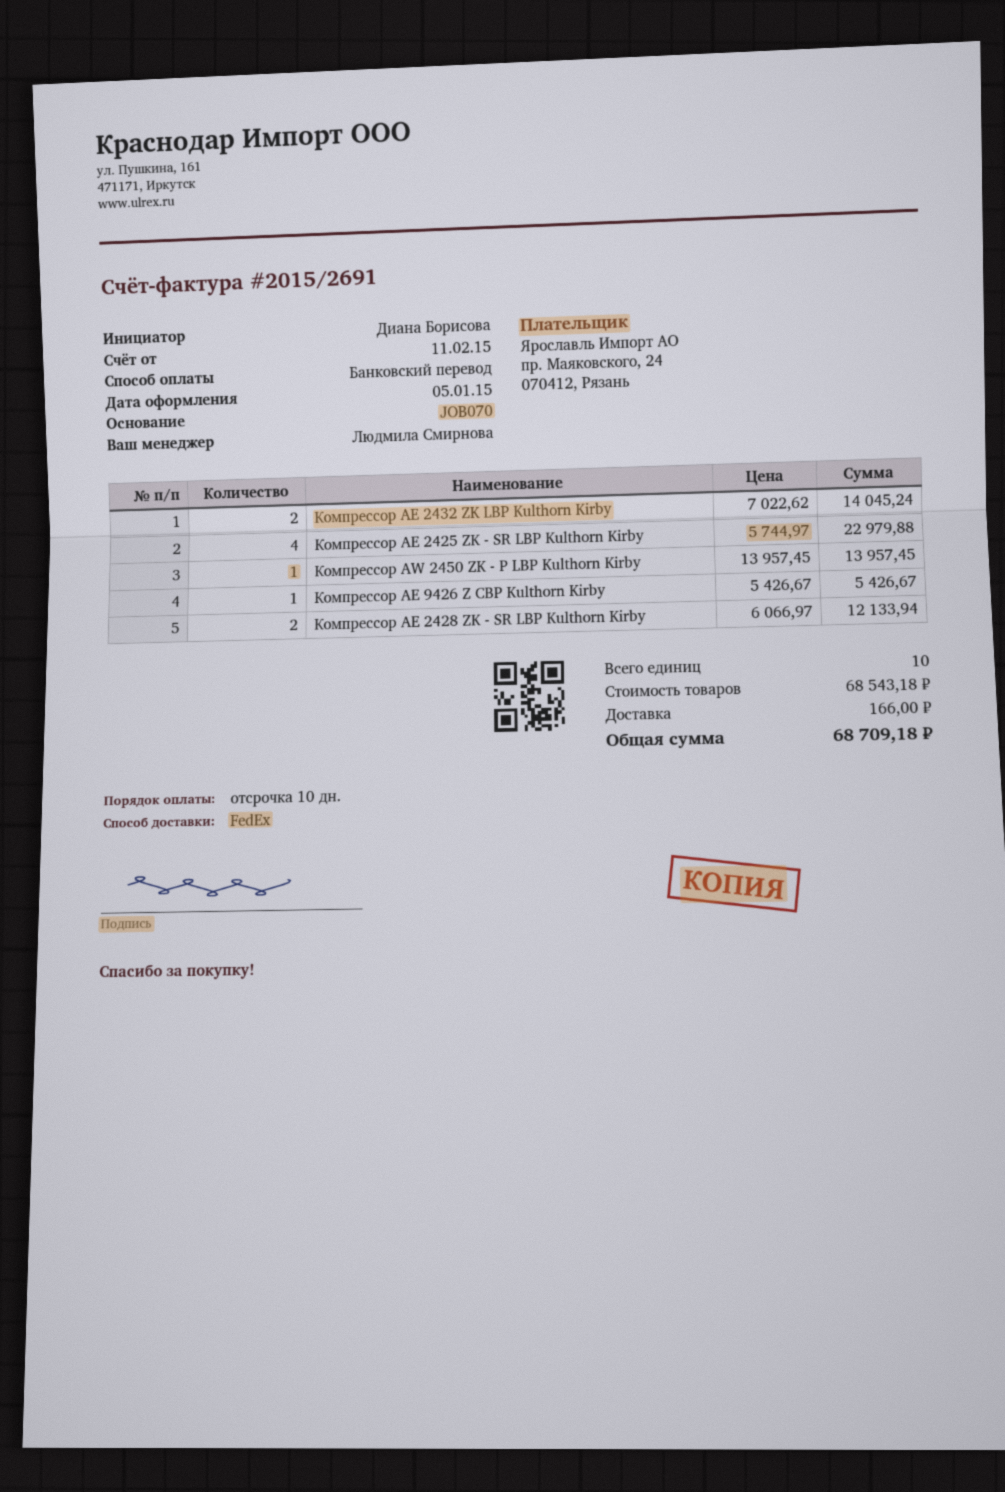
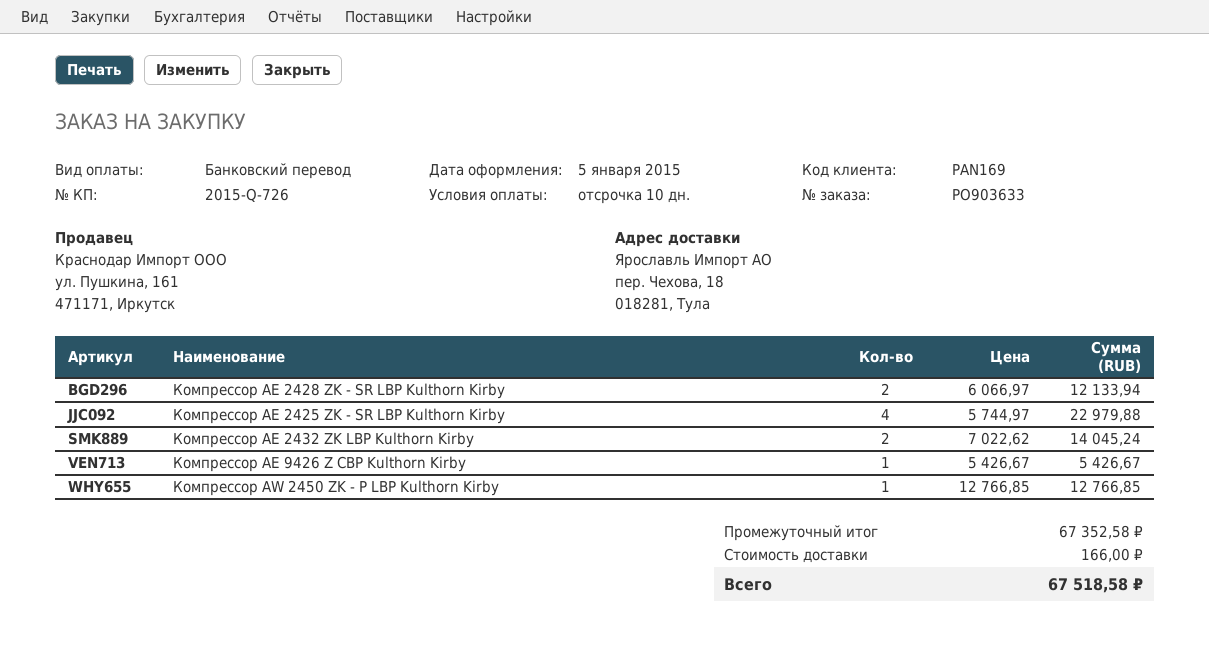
Компрессор AW 2450 ZK - P LBP Kulthorn Kirby: 1 x 13957.45 = 13957.45 -> 1 x 12766.85 = 12766.85
subtotal: 68543.18 -> 67352.58
total: 68709.18 -> 67518.58

